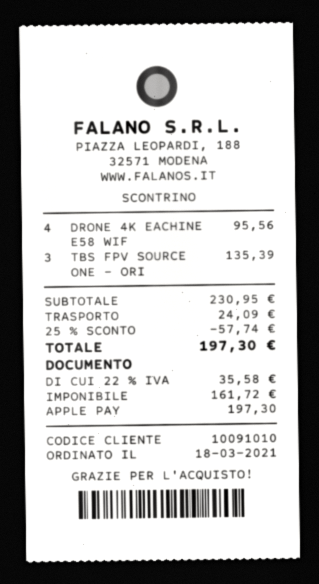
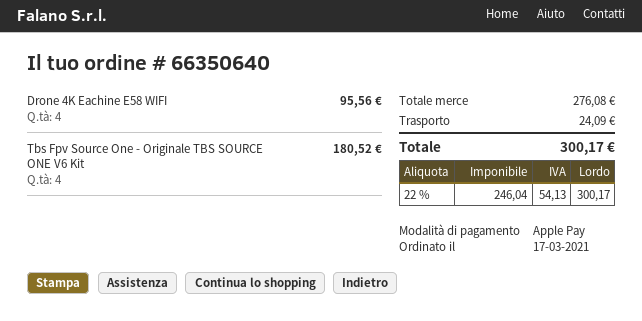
order date: 2021-03-18 -> 2021-03-17
TBS FPV SOURCE ONE - ORI: 3 for 135.39 -> 4 for 180.52
subtotal: 230.95 -> 276.08
discount: 25% = 57.74 -> none
net: 161.72 -> 246.04
tax: 22% = 35.58 -> 22% = 54.13
total: 197.30 -> 300.17

